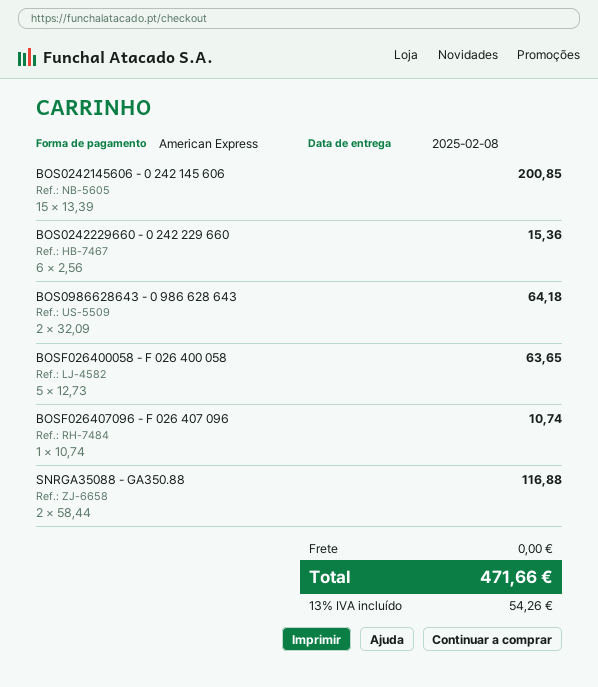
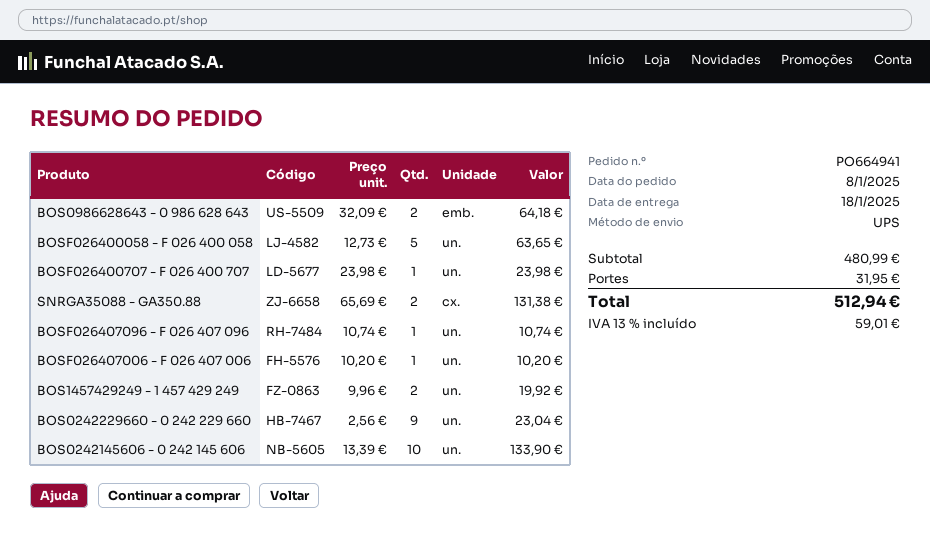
delivery date: 2025-02-08 -> 2025-01-18
BOS0242145606 - 0 242 145 606: 15 x 13.39 = 200.85 -> 10 x 13.39 = 133.90
BOS0242229660 - 0 242 229 660: 6 x 2.56 = 15.36 -> 9 x 2.56 = 23.04
SNRGA35088 - GA350.88: 2 x 58.44 = 116.88 -> 2 x 65.69 = 131.38
BOSF026400707 - F 026 400 707: none -> 1 x 23.98 = 23.98
BOSF026407006 - F 026 407 006: none -> 1 x 10.20 = 10.20
BOS1457429249 - 1 457 429 249: none -> 2 x 9.96 = 19.92
shipping: 0.00 -> 31.95
tax: 13% = 54.26 -> 13% = 59.01
total: 471.66 -> 512.94

